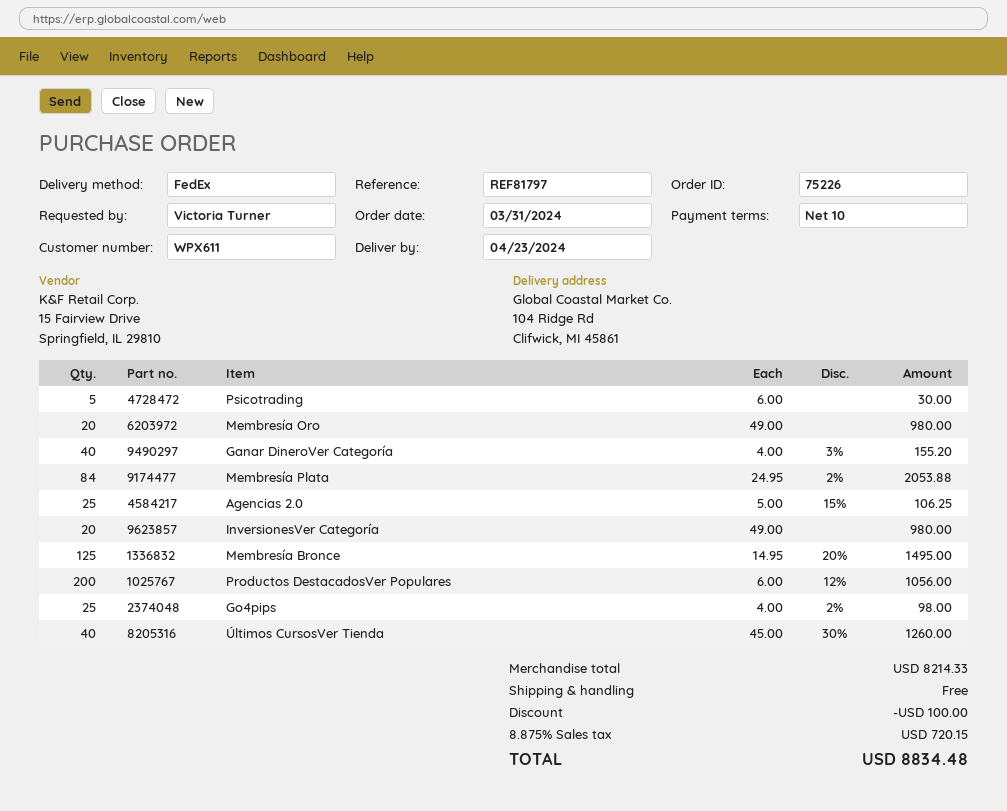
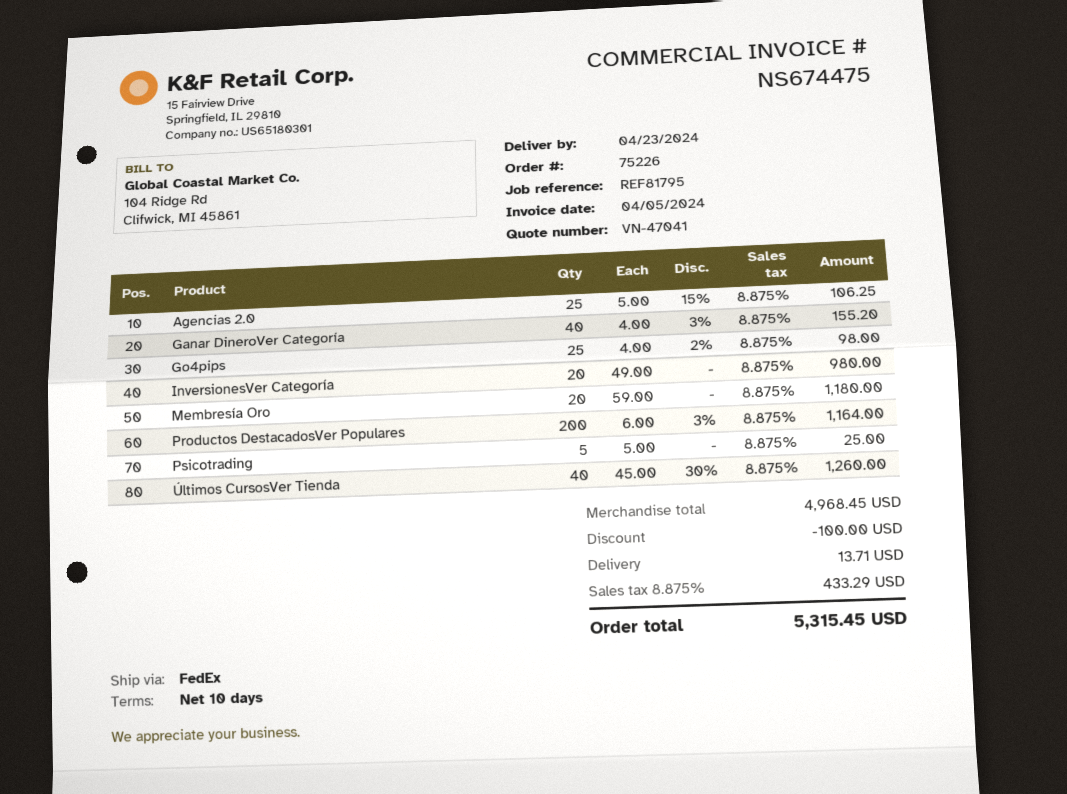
reference: REF81797 -> REF81795
Psicotrading: 5 x 6.00 = 30.00 -> 5 x 5.00 = 25.00
Membresía Oro: 20 x 49.00 = 980.00 -> 20 x 59.00 = 1180.00
Membresía Plata: 84 x 24.95 - 2% = 2053.88 -> none
Membresía Bronce: 125 x 14.95 - 20% = 1495.00 -> none
Productos DestacadosVer Populares: 200 x 6.00 - 12% = 1056.00 -> 200 x 6.00 - 3% = 1164.00
subtotal: 8214.33 -> 4968.45
shipping: 0.00 -> 13.71
tax: 8.875% = 720.15 -> 8.875% = 433.29
total: 8834.48 -> 5315.45

